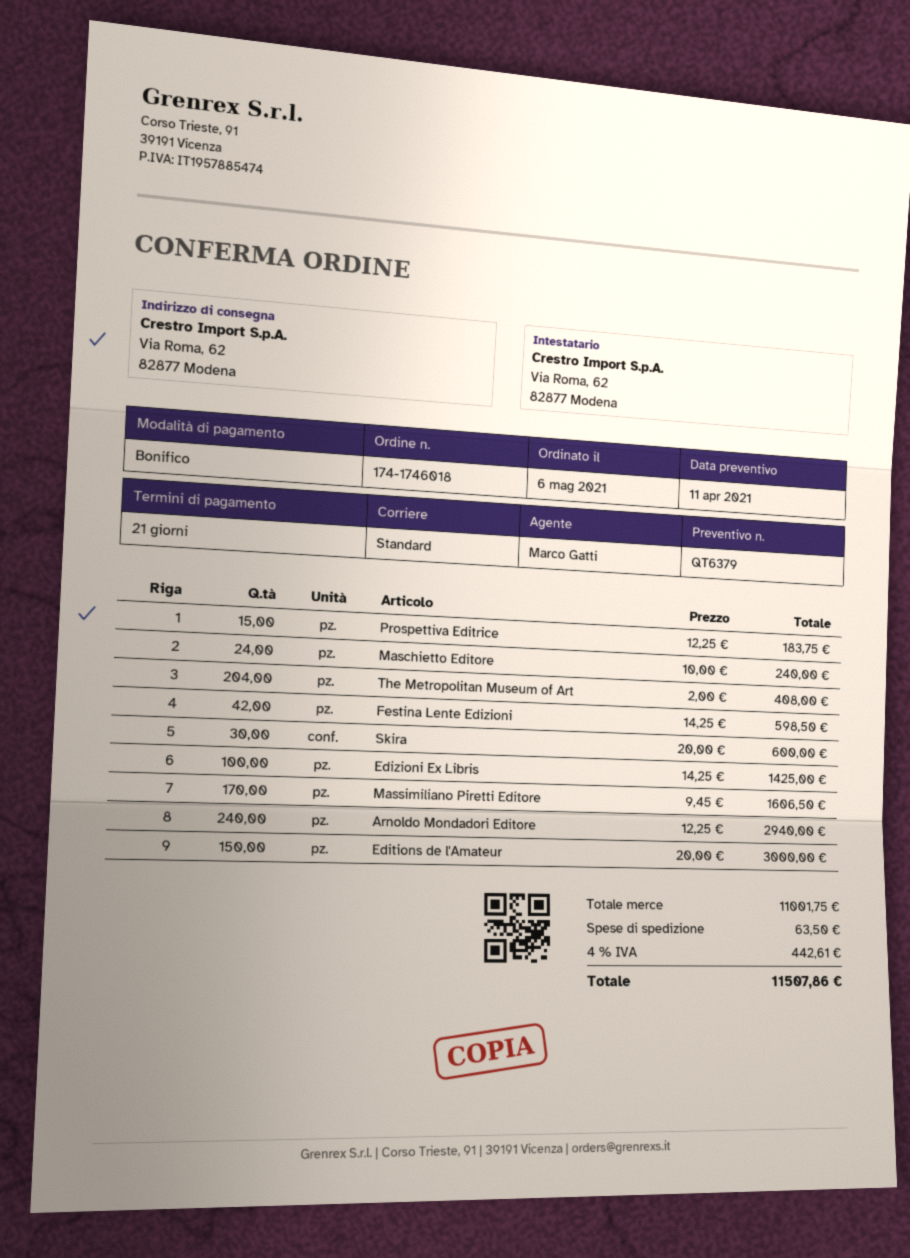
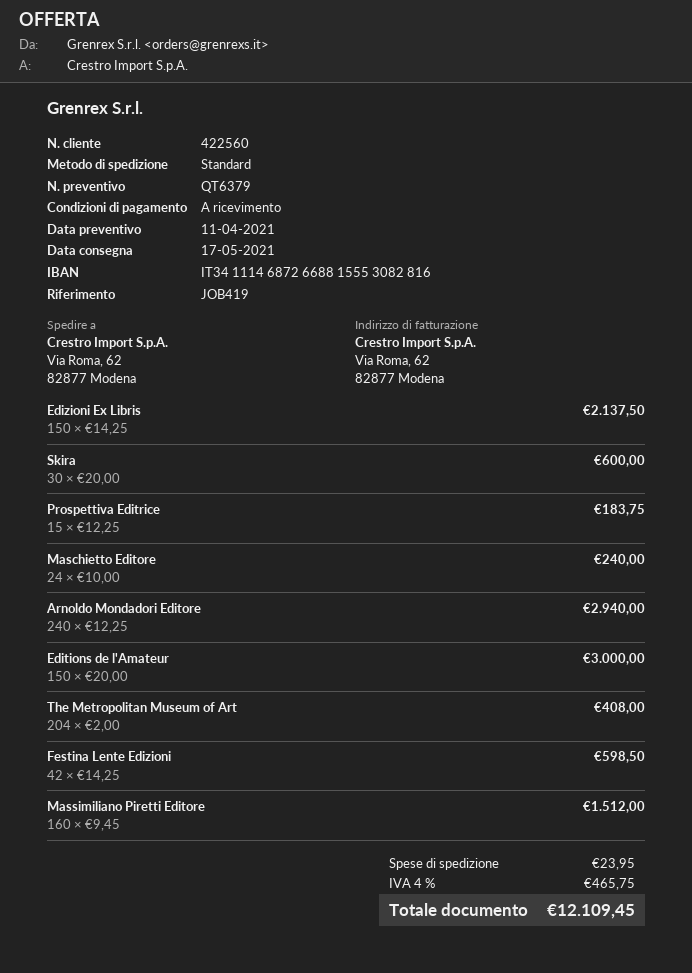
payment terms: 21 days -> on receipt
Edizioni Ex Libris: 100 x 14.25 = 1425.00 -> 150 x 14.25 = 2137.50
Massimiliano Piretti Editore: 170 x 9.45 = 1606.50 -> 160 x 9.45 = 1512.00
shipping: 63.50 -> 23.95
tax: 4% = 442.61 -> 4% = 465.75
total: 11507.86 -> 12109.45

